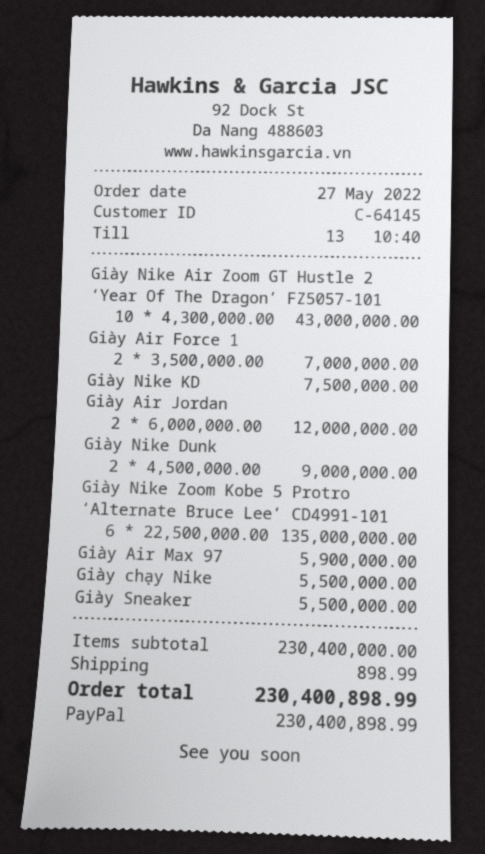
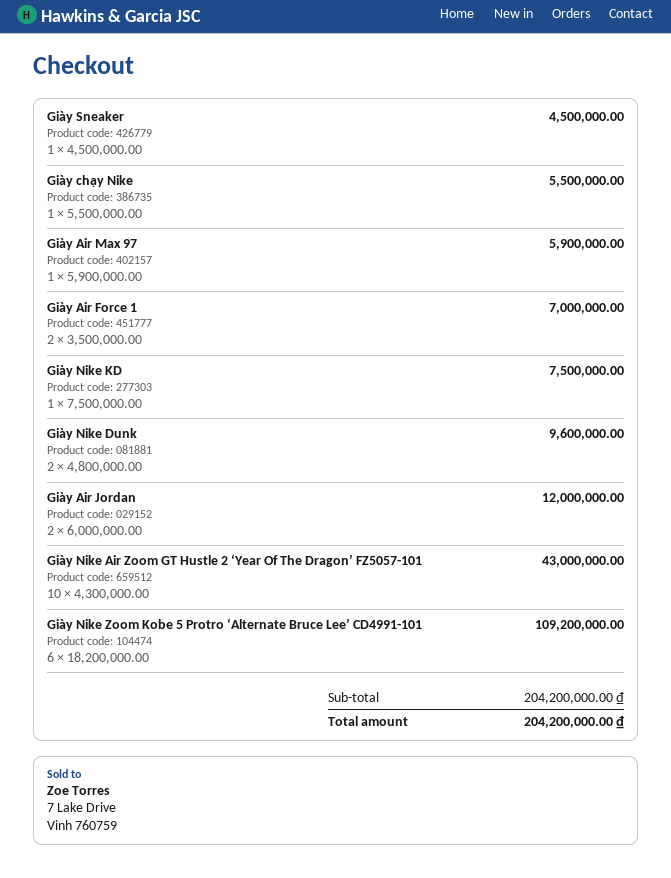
Giày Nike Dunk: 2 x 4500000.00 = 9000000.00 -> 2 x 4800000.00 = 9600000.00
Giày Nike Zoom Kobe 5 Protro ‘Alternate Bruce Lee’ CD4991-101: 6 x 22500000.00 = 135000000.00 -> 6 x 18200000.00 = 109200000.00
Giày Sneaker: 1 x 5500000.00 = 5500000.00 -> 1 x 4500000.00 = 4500000.00
subtotal: 230400000.00 -> 204200000.00
shipping: 898.99 -> none
total: 230400898.99 -> 204200000.00

